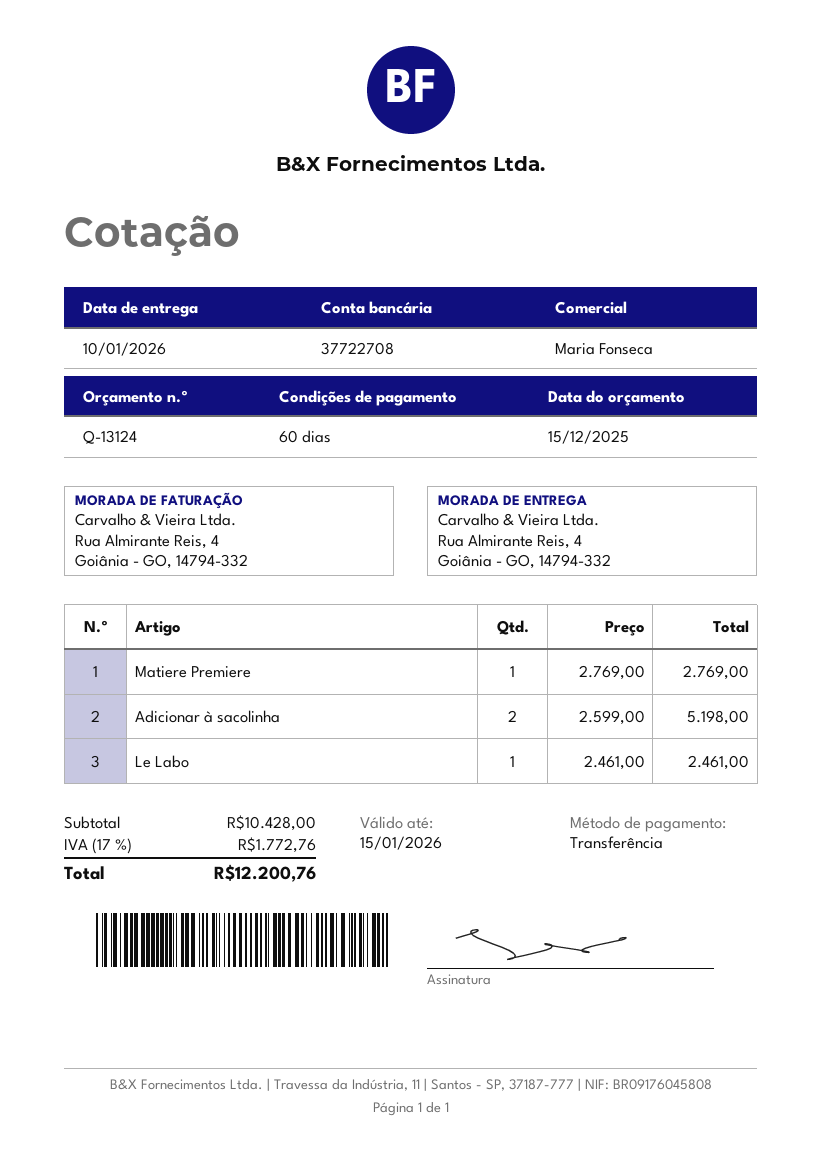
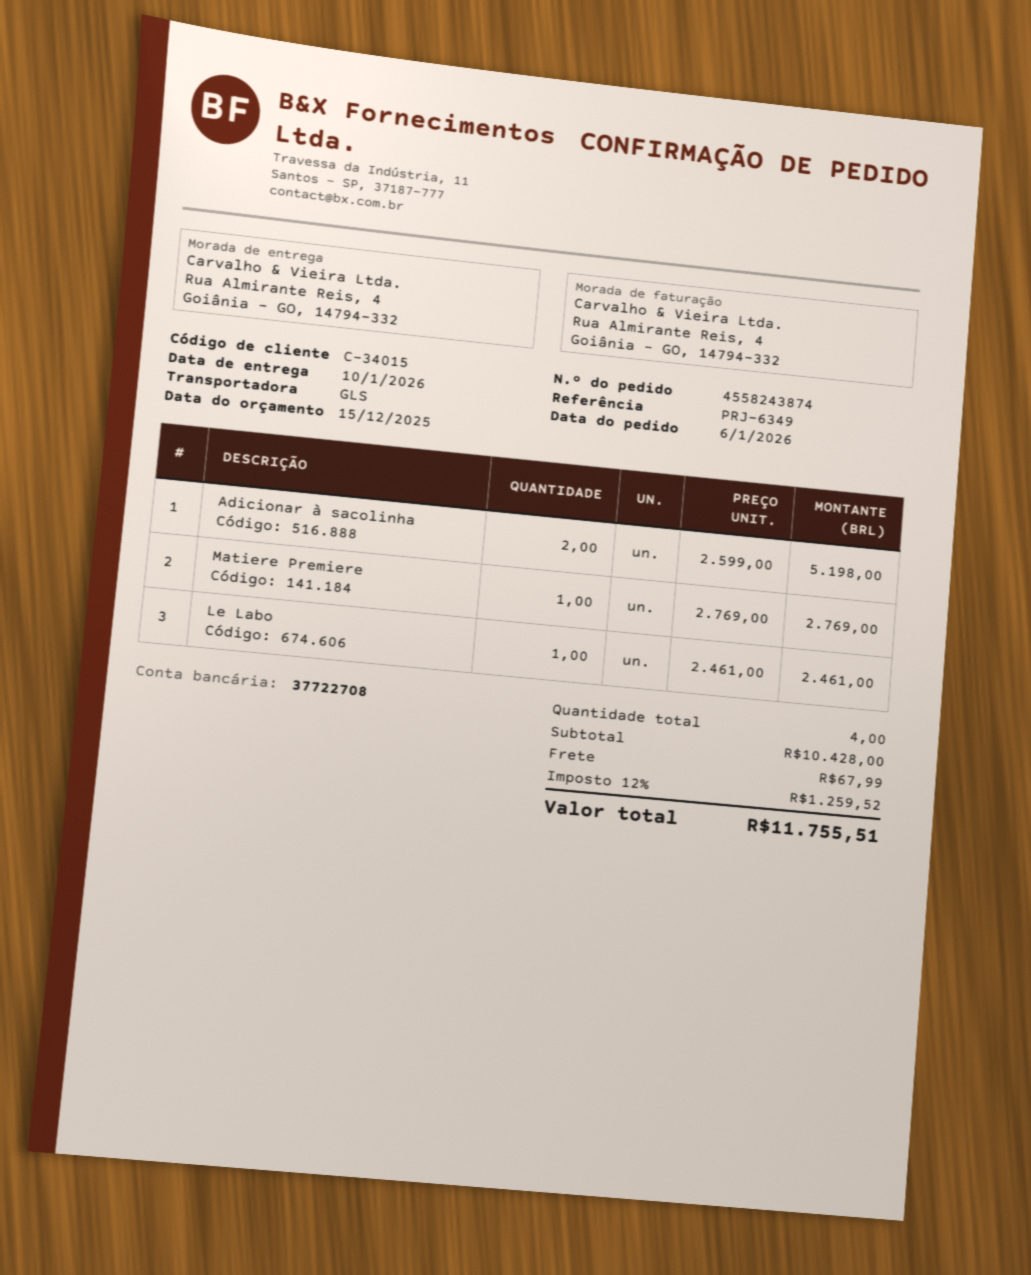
shipping: none -> 67.99
tax: 17% = 1772.76 -> 12% = 1259.52
total: 12200.76 -> 11755.51

